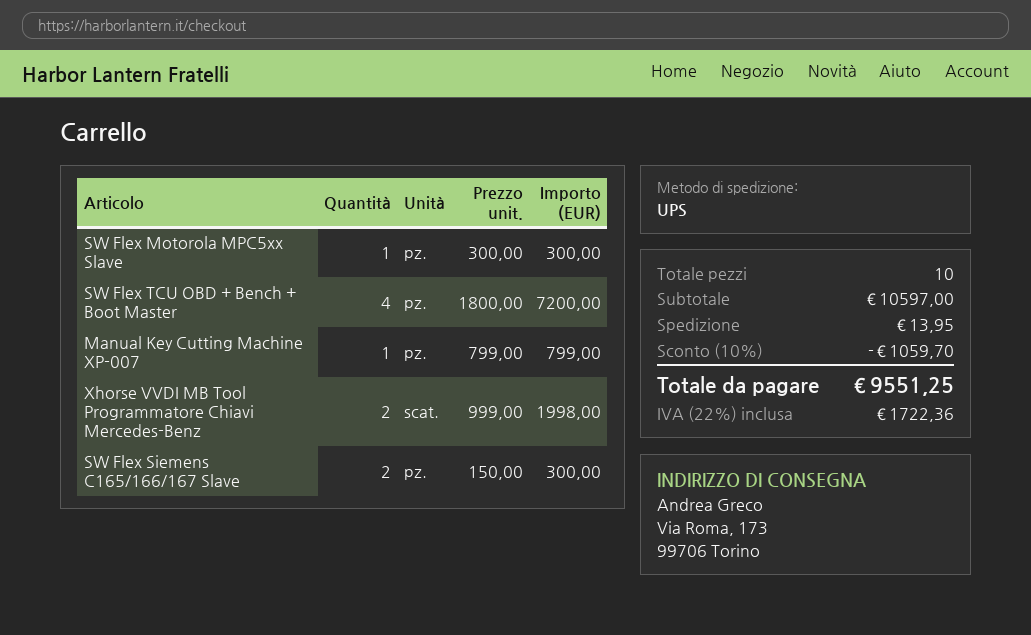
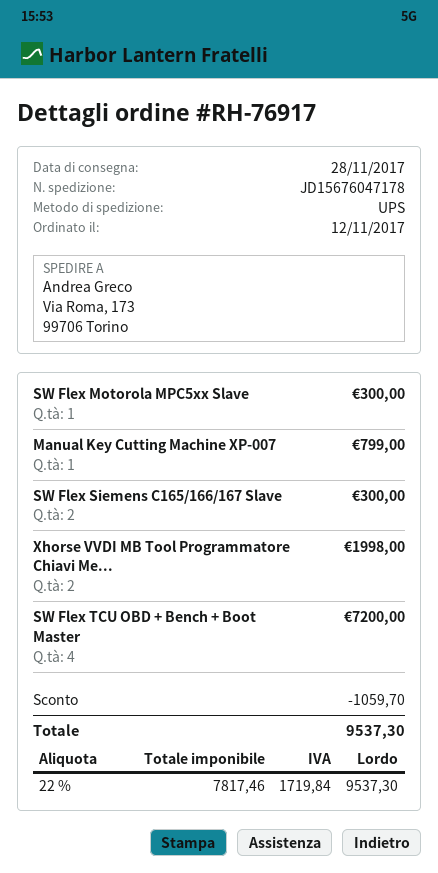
shipping: 13.95 -> none
tax: 22% = 1722.36 -> 22% = 1719.84
total: 9551.25 -> 9537.30

